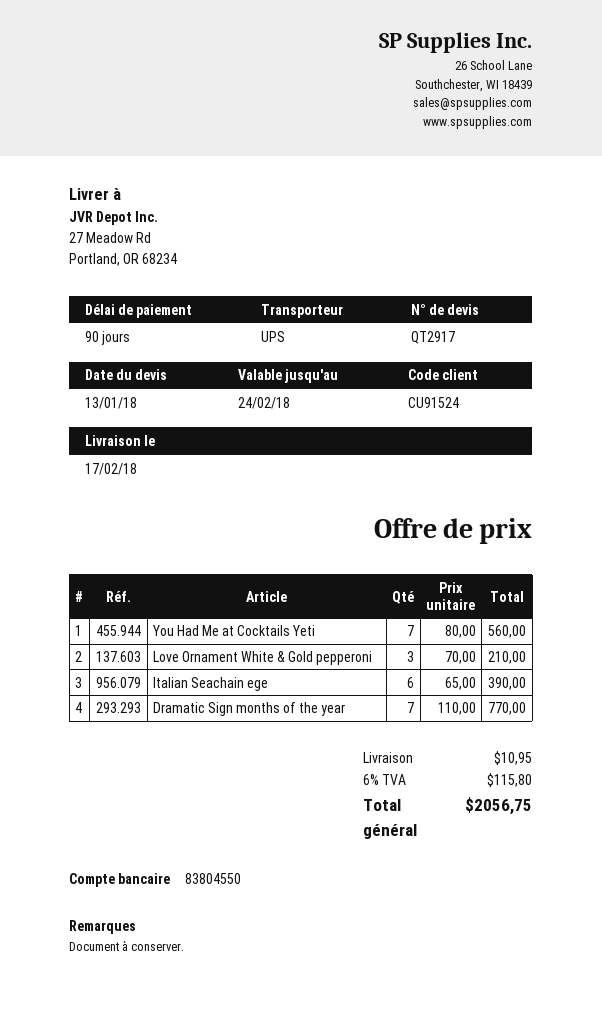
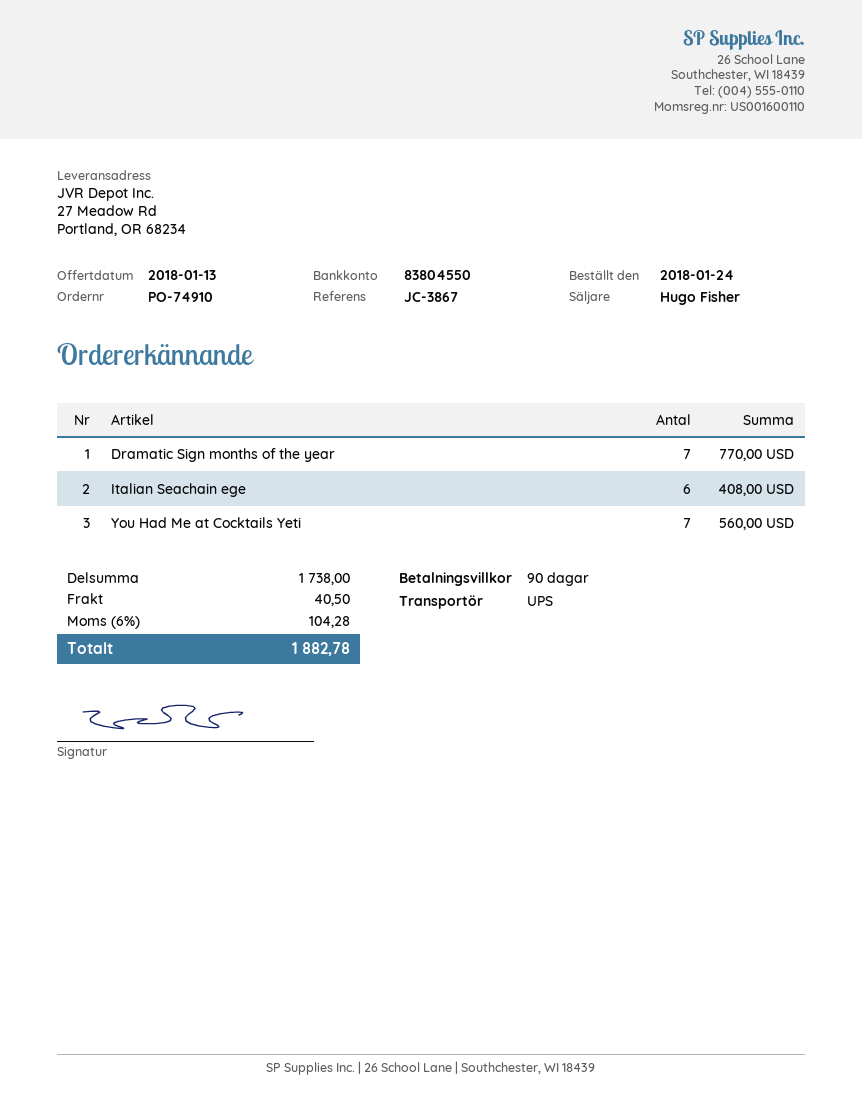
Love Ornament White & Gold pepperoni: 3 for 210.00 -> none
Italian Seachain ege: 6 for 390.00 -> 6 for 408.00
shipping: 10.95 -> 40.50
tax: 6% = 115.80 -> 6% = 104.28
total: 2056.75 -> 1882.78

